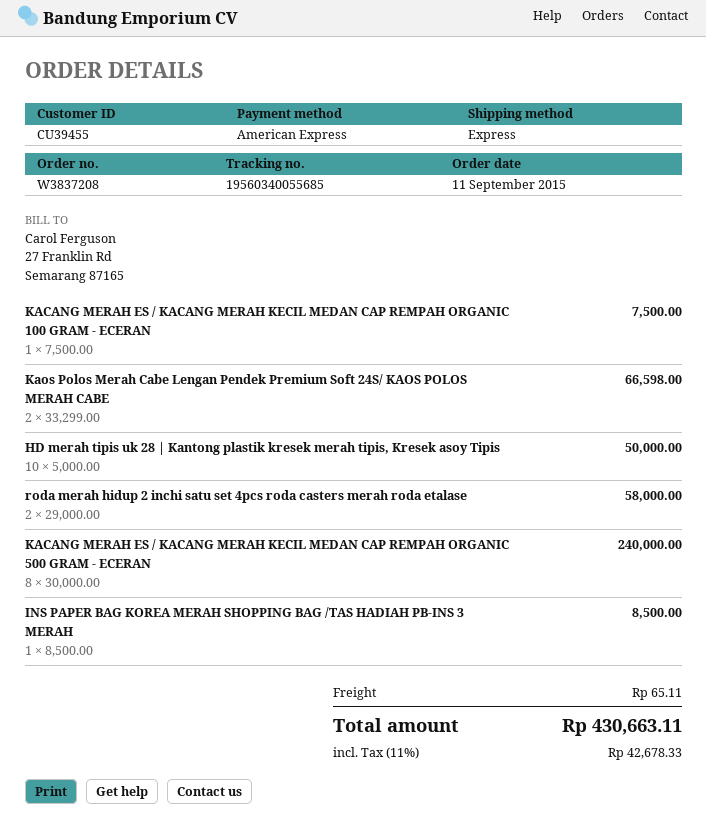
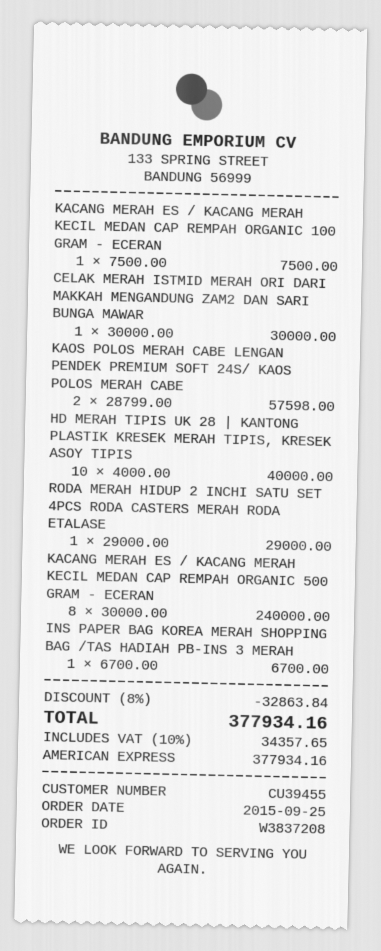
order date: 2015-09-11 -> 2015-09-25
Kaos Polos Merah Cabe Lengan Pendek Premium Soft 24S/ KAOS POLOS MERAH CABE: 2 x 33299.00 = 66598.00 -> 2 x 28799.00 = 57598.00
HD merah tipis uk 28 | Kantong plastik kresek merah tipis, Kresek asoy Tipis: 10 x 5000.00 = 50000.00 -> 10 x 4000.00 = 40000.00
roda merah hidup 2 inchi satu set 4pcs roda casters merah roda etalase: 2 x 29000.00 = 58000.00 -> 1 x 29000.00 = 29000.00
INS PAPER BAG KOREA MERAH SHOPPING BAG /TAS HADIAH PB-INS 3 MERAH: 1 x 8500.00 = 8500.00 -> 1 x 6700.00 = 6700.00
CELAK MERAH ISTMID MERAH ORI DARI MAKKAH MENGANDUNG ZAM2 DAN SARI BUNGA MAWAR: none -> 1 x 30000.00 = 30000.00
discount: none -> 8% = 32863.84
shipping: 65.11 -> none
tax: 11% = 42678.33 -> 10% = 34357.65
total: 430663.11 -> 377934.16

